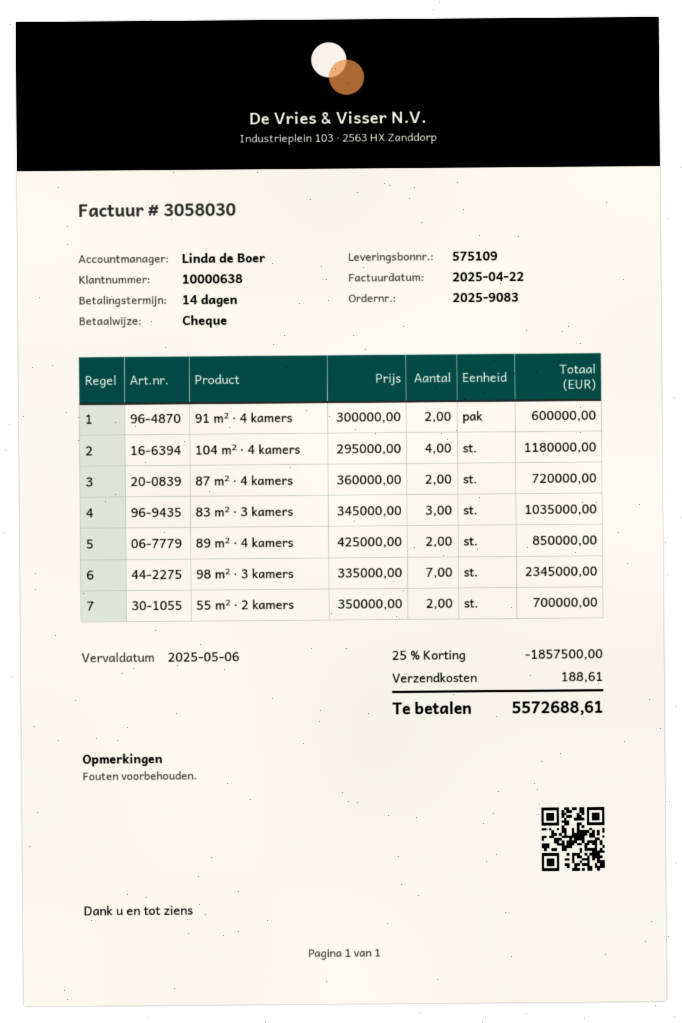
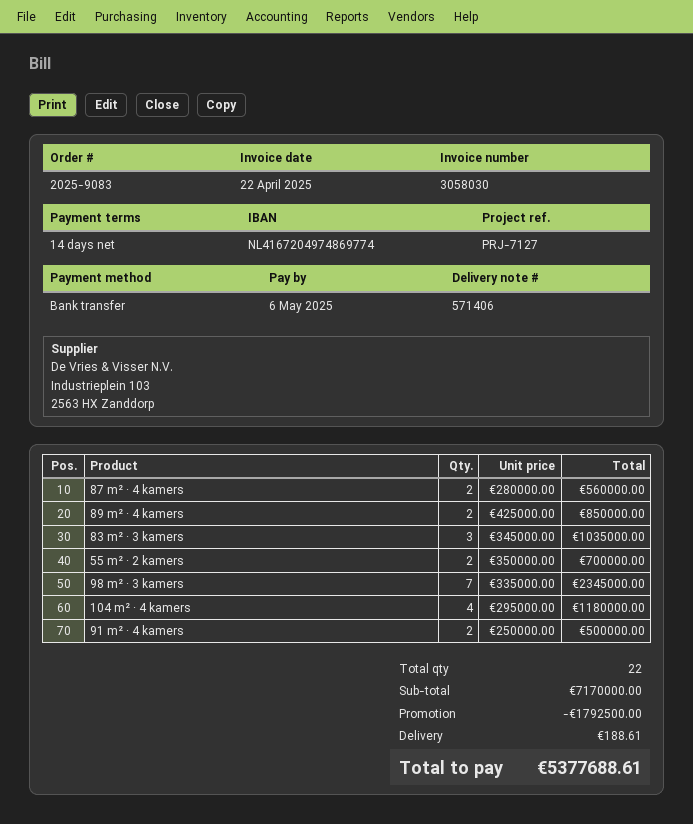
delivery note number: 575109 -> 571406
payment method: cheque -> bank transfer
91 m² · 4 kamers: 2 x 300000.00 = 600000.00 -> 2 x 250000.00 = 500000.00
87 m² · 4 kamers: 2 x 360000.00 = 720000.00 -> 2 x 280000.00 = 560000.00
discount: 1857500.00 -> 1792500.00
total: 5572688.61 -> 5377688.61

